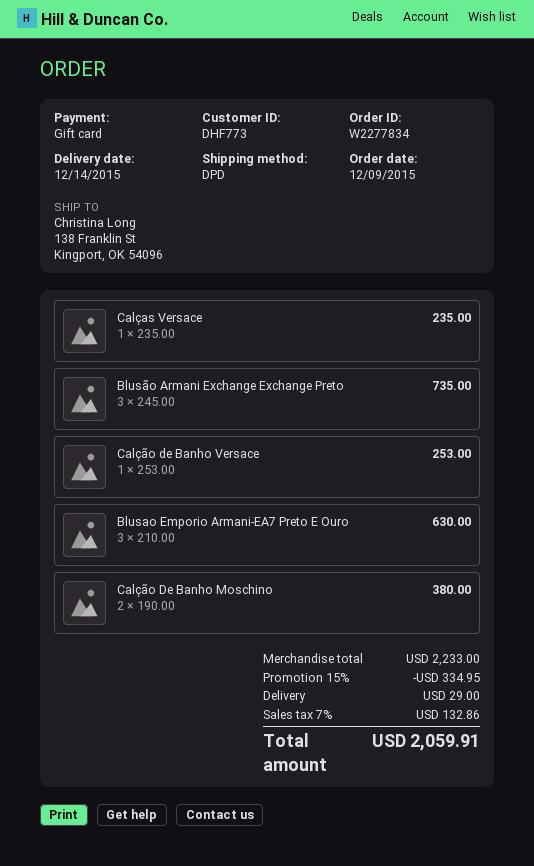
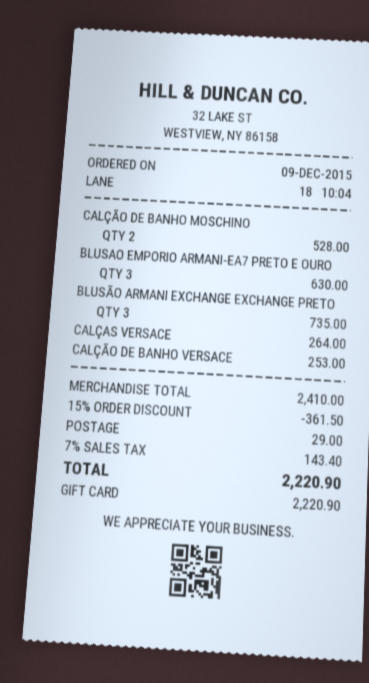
Calças Versace: 1 for 235.00 -> 1 for 264.00
Calção De Banho Moschino: 2 for 380.00 -> 2 for 528.00
subtotal: 2233.00 -> 2410.00
discount: 15% = 334.95 -> 15% = 361.50
tax: 7% = 132.86 -> 7% = 143.40
total: 2059.91 -> 2220.90

